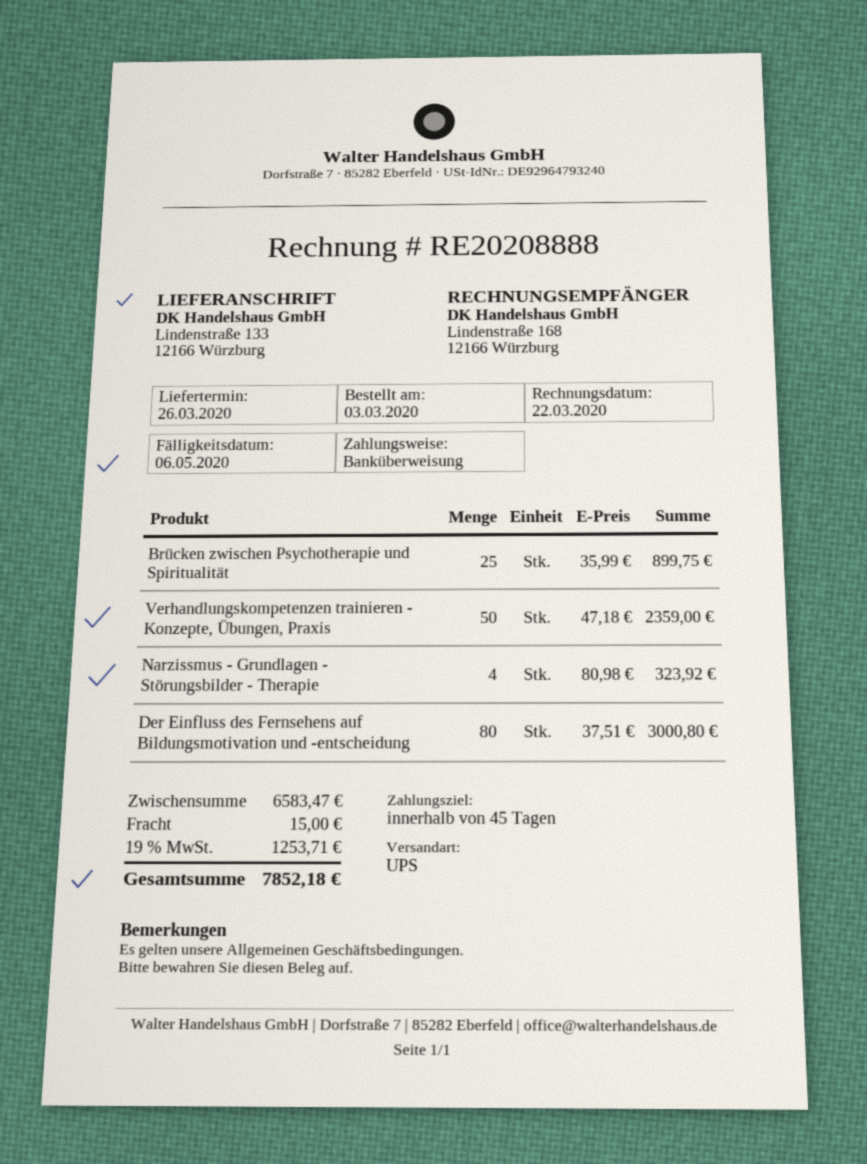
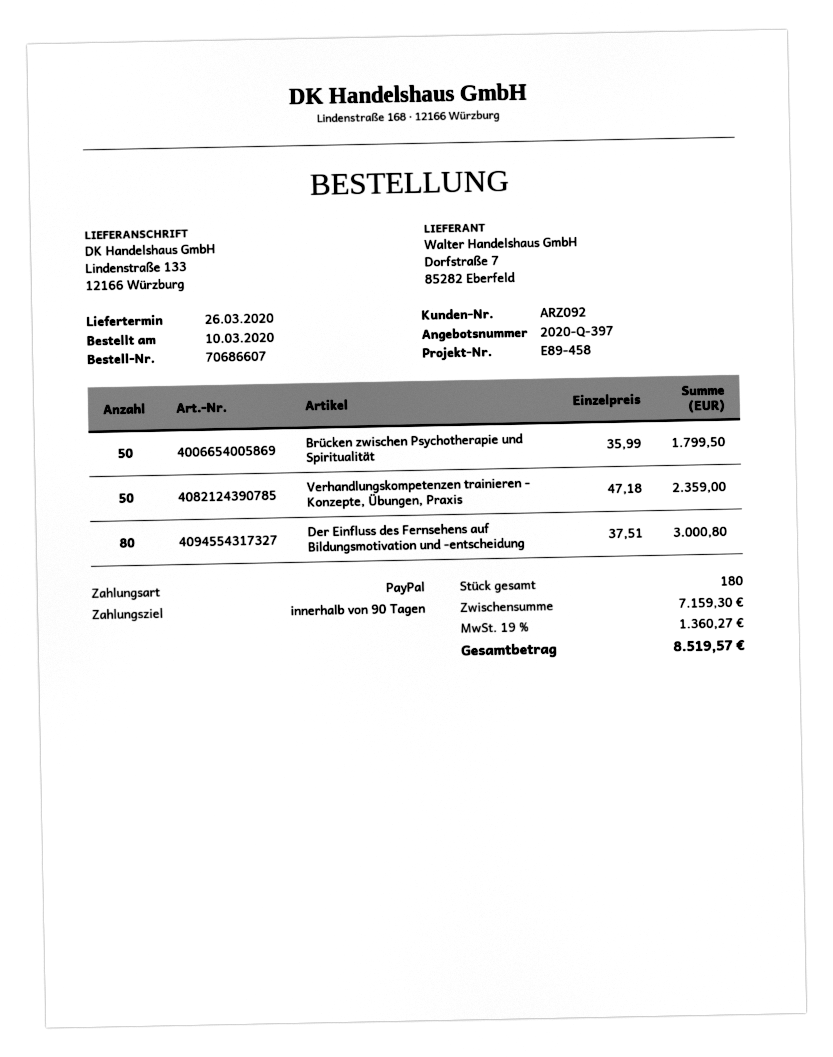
order date: 2020-03-03 -> 2020-03-10
payment terms: 45 days -> 90 days
payment method: bank transfer -> PayPal
Brücken zwischen Psychotherapie und Spiritualität: 25 x 35.99 = 899.75 -> 50 x 35.99 = 1799.50
Narzissmus - Grundlagen - Störungsbilder - Therapie: 4 x 80.98 = 323.92 -> none
subtotal: 6583.47 -> 7159.30
shipping: 15.00 -> none
tax: 19% = 1253.71 -> 19% = 1360.27
total: 7852.18 -> 8519.57

